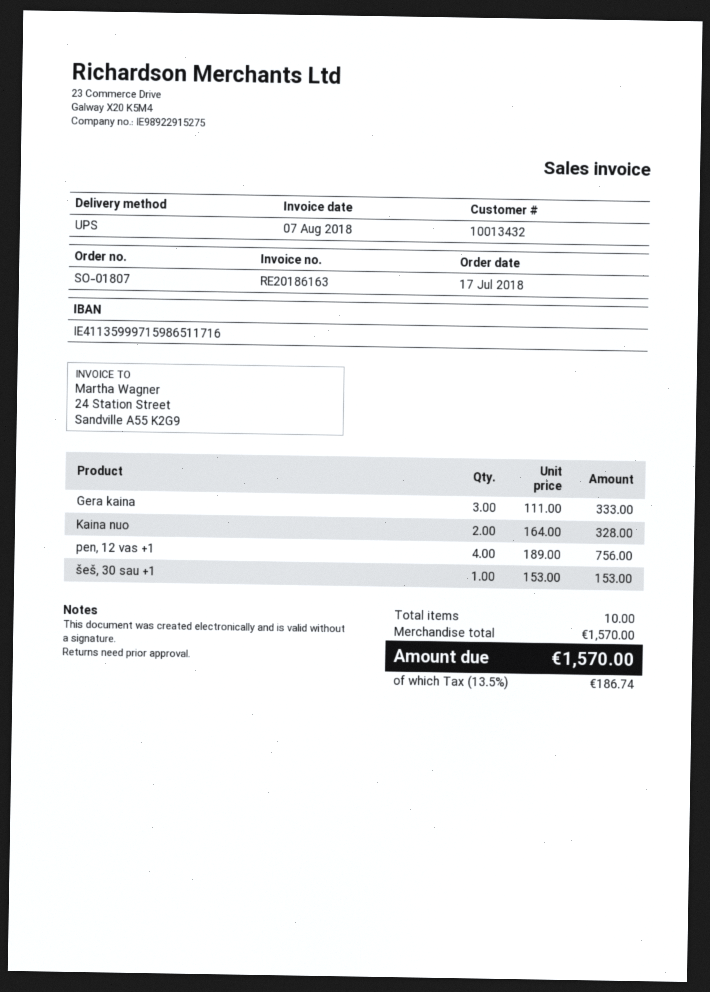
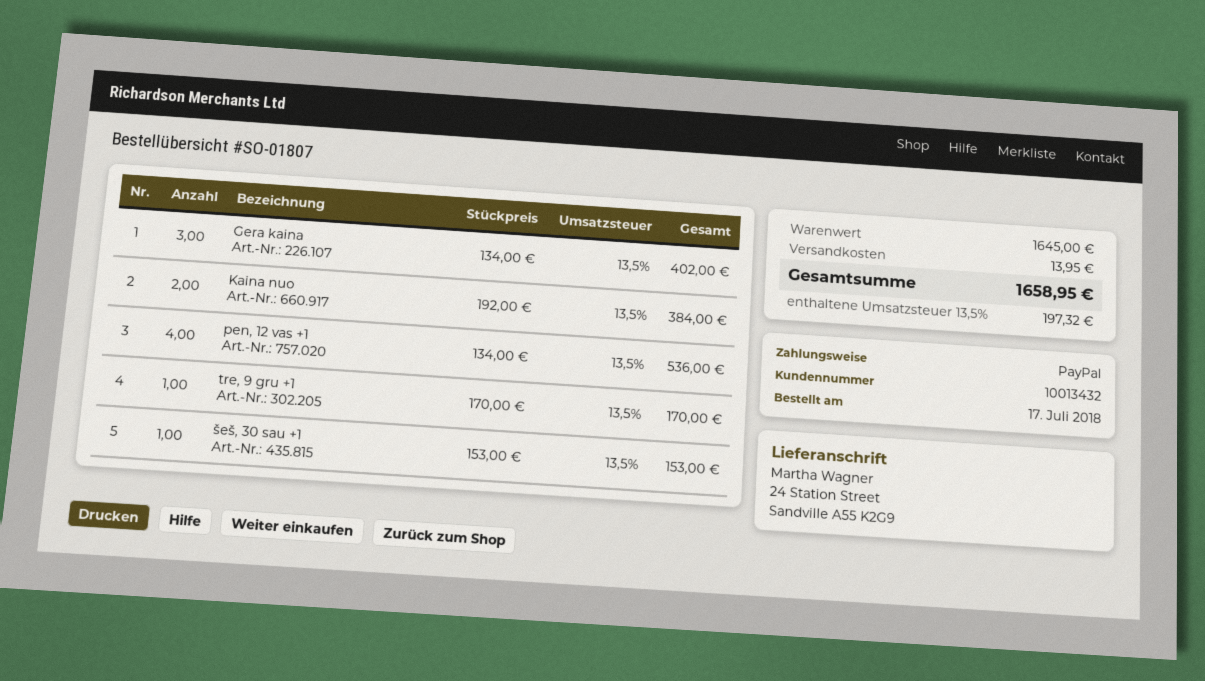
Gera kaina: 3 x 111.00 = 333.00 -> 3 x 134.00 = 402.00
Kaina nuo: 2 x 164.00 = 328.00 -> 2 x 192.00 = 384.00
pen, 12 vas +1: 4 x 189.00 = 756.00 -> 4 x 134.00 = 536.00
tre, 9 gru +1: none -> 1 x 170.00 = 170.00
subtotal: 1570.00 -> 1645.00
shipping: none -> 13.95
tax: 13.5% = 186.74 -> 13.5% = 197.32
total: 1570.00 -> 1658.95

